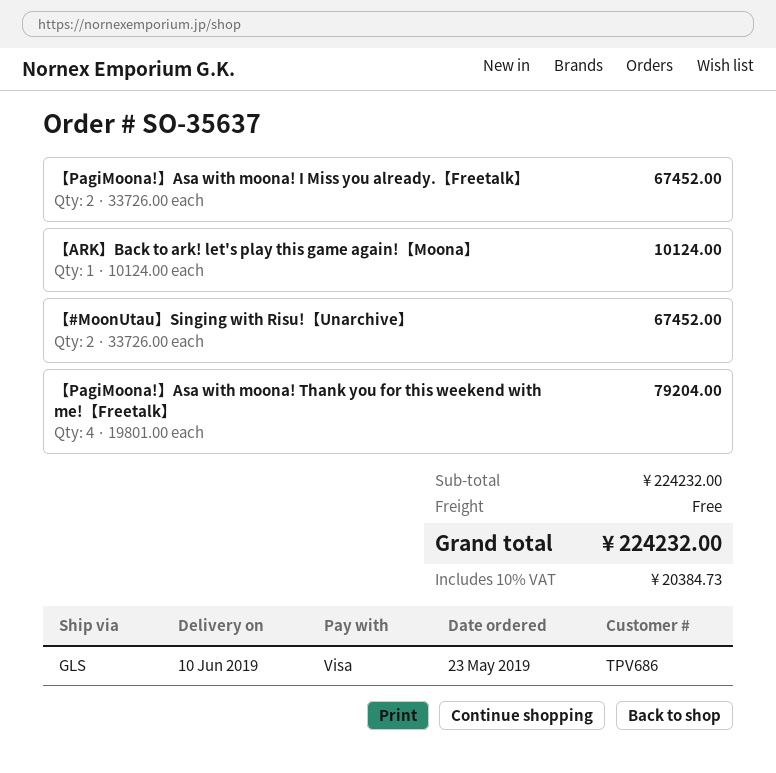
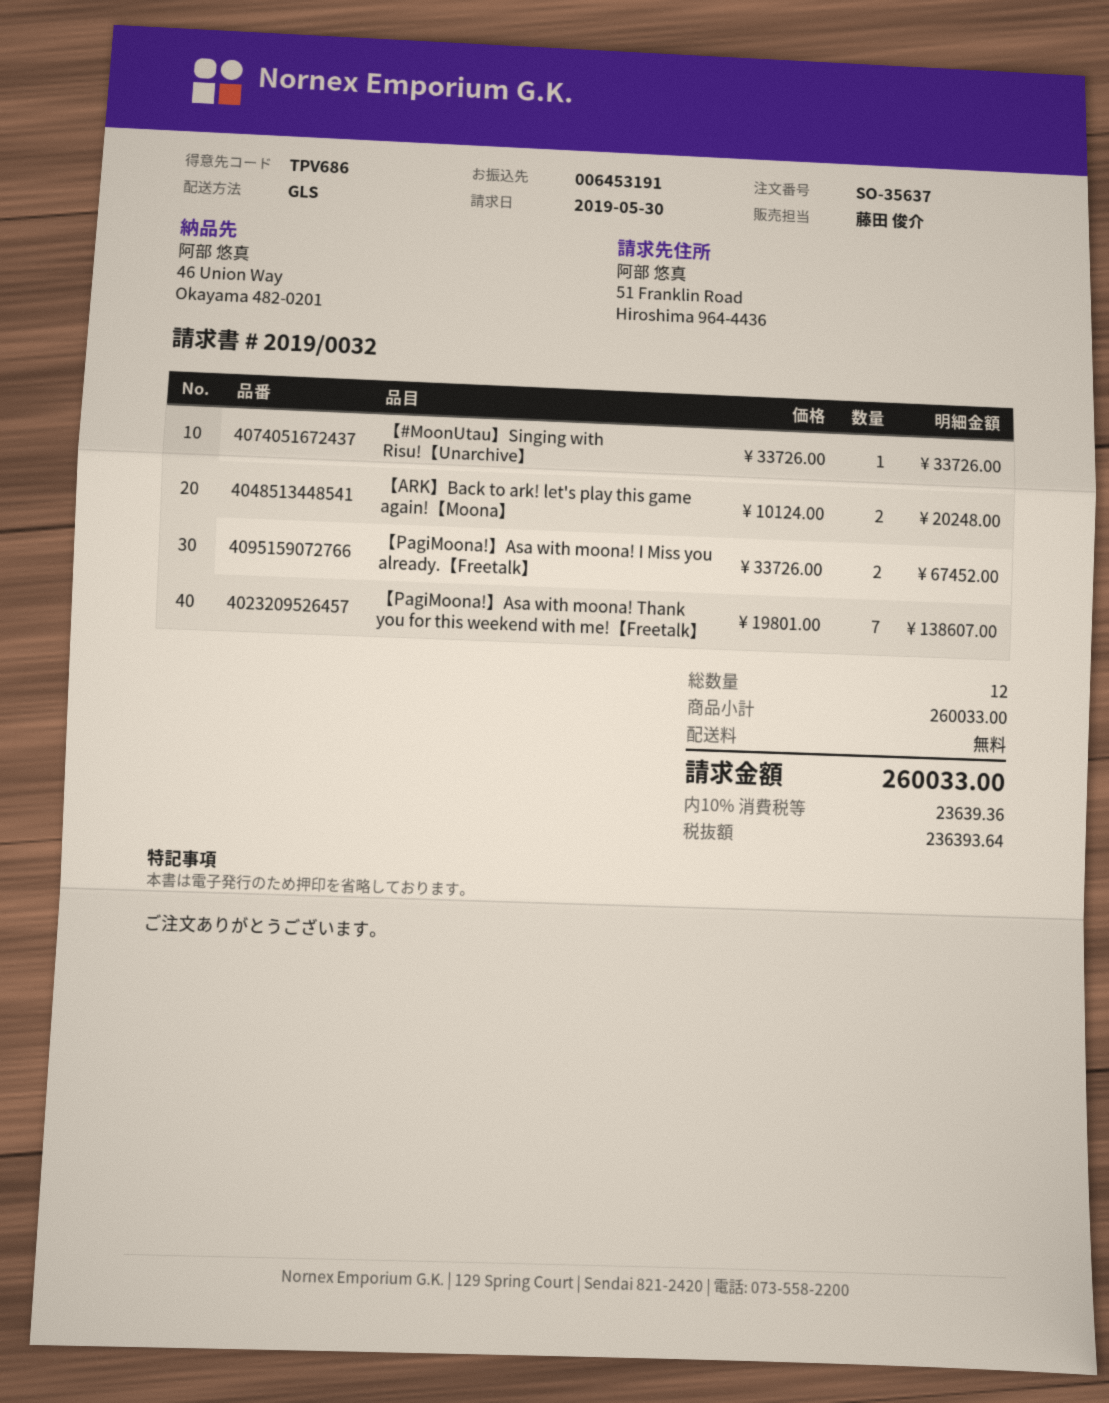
【ARK】Back to ark! let's play this game again!【Moona】: 1 x 10124.00 = 10124.00 -> 2 x 10124.00 = 20248.00
【#MoonUtau】Singing with Risu!【Unarchive】: 2 x 33726.00 = 67452.00 -> 1 x 33726.00 = 33726.00
【PagiMoona!】Asa with moona! Thank you for this weekend with me!【Freetalk】: 4 x 19801.00 = 79204.00 -> 7 x 19801.00 = 138607.00
subtotal: 224232.00 -> 260033.00
tax: 10% = 20384.73 -> 10% = 23639.36
total: 224232.00 -> 260033.00

